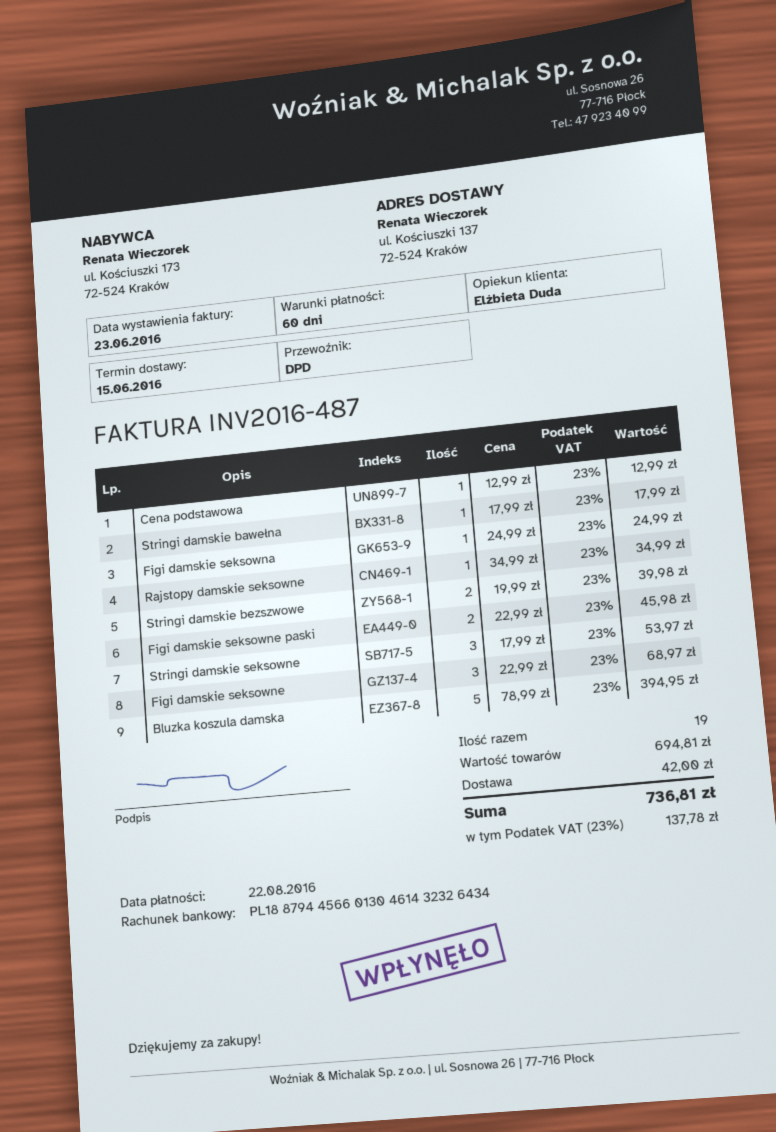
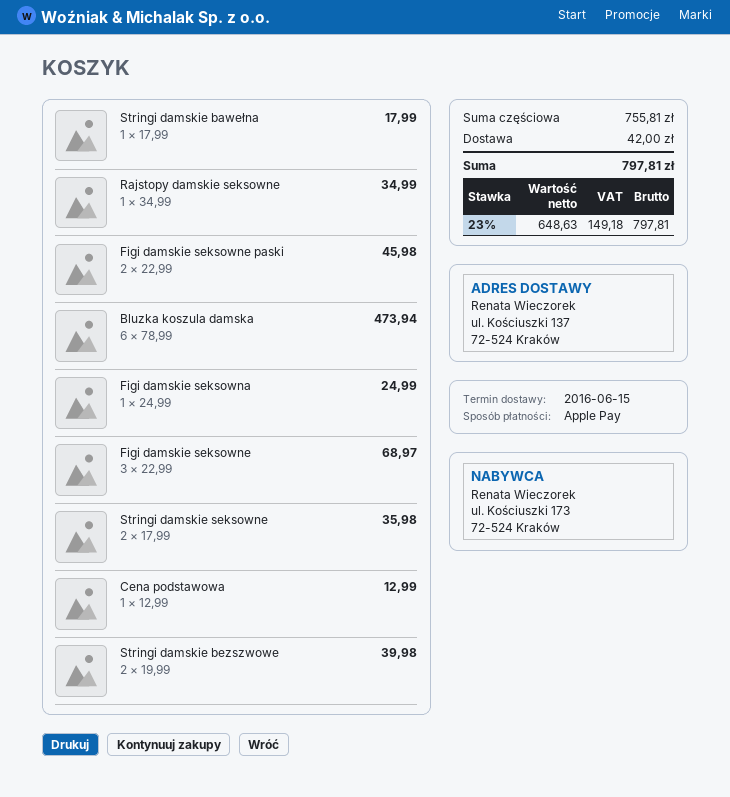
Stringi damskie seksowne: 3 x 17.99 = 53.97 -> 2 x 17.99 = 35.98
Bluzka koszula damska: 5 x 78.99 = 394.95 -> 6 x 78.99 = 473.94
subtotal: 694.81 -> 755.81
tax: 23% = 137.78 -> 23% = 149.18
total: 736.81 -> 797.81

